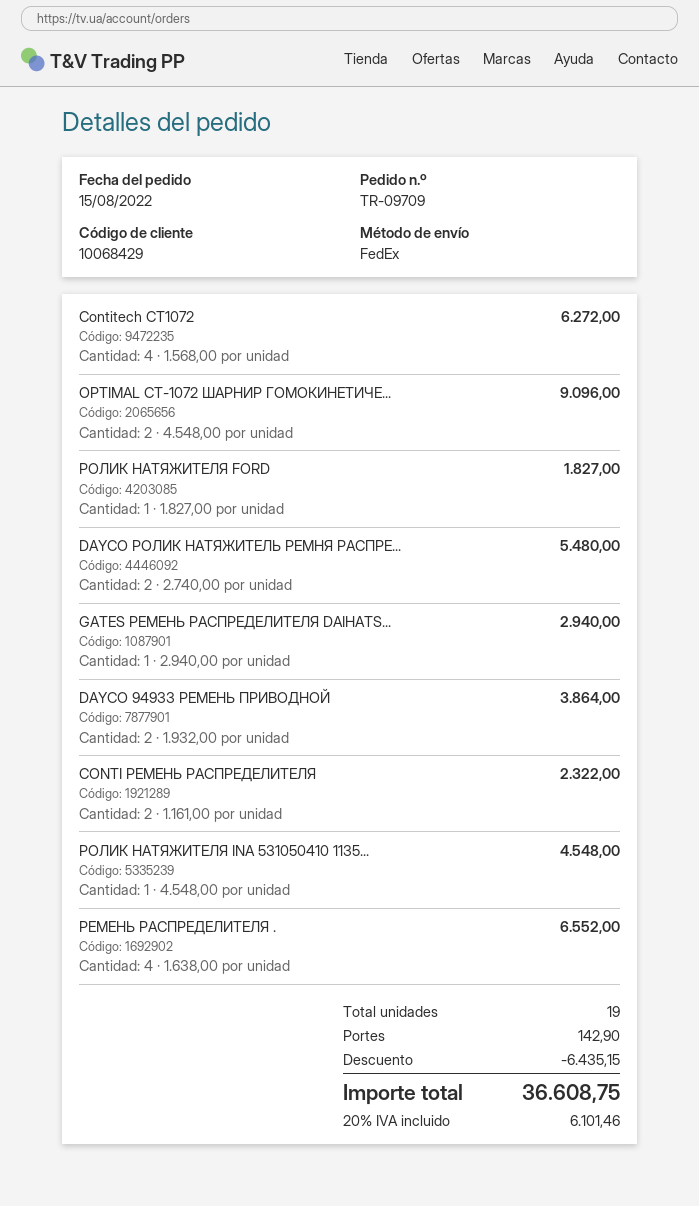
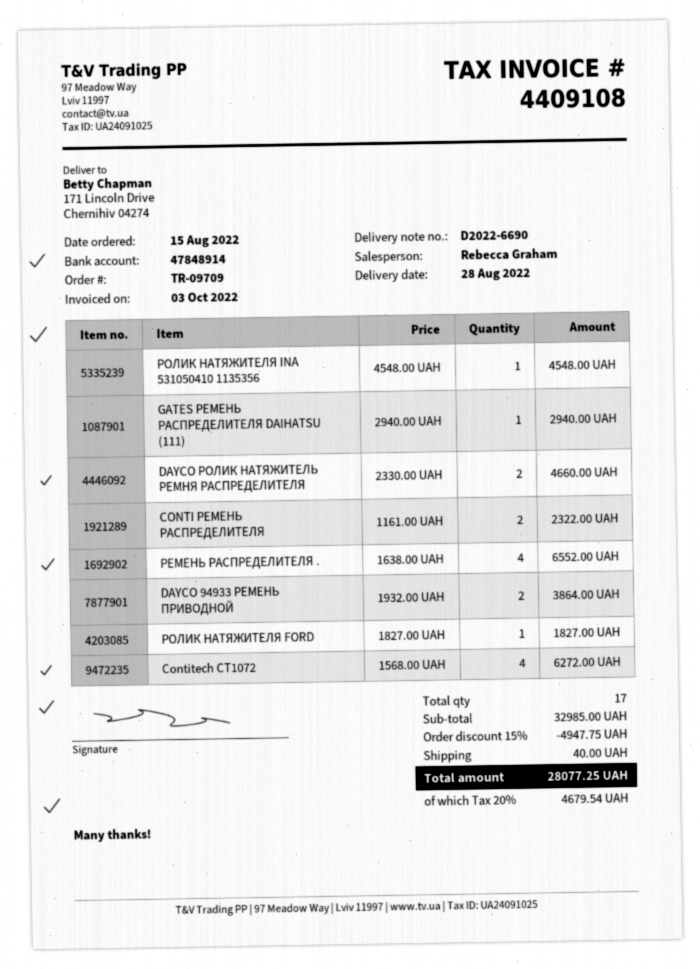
OPTIMAL CT-1072 ШАРНИР ГОМОКИНЕТИЧЕ...: 2 x 4548.00 = 9096.00 -> none
DAYCO РОЛИК НАТЯЖИТЕЛЬ РЕМНЯ РАСПРЕ...: 2 x 2740.00 = 5480.00 -> 2 x 2330.00 = 4660.00
total quantity: 19 -> 17
discount: 6435.15 -> 4947.75
shipping: 142.90 -> 40.00
tax: 20% = 6101.46 -> 20% = 4679.54
total: 36608.75 -> 28077.25

